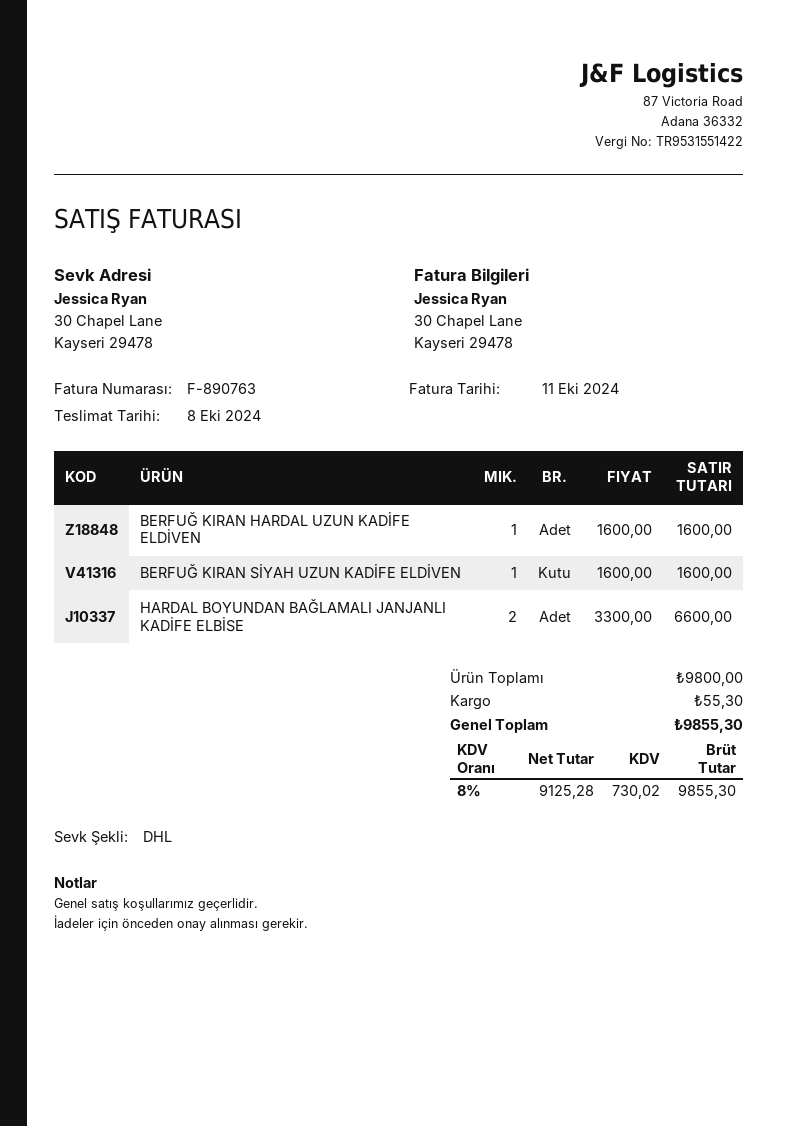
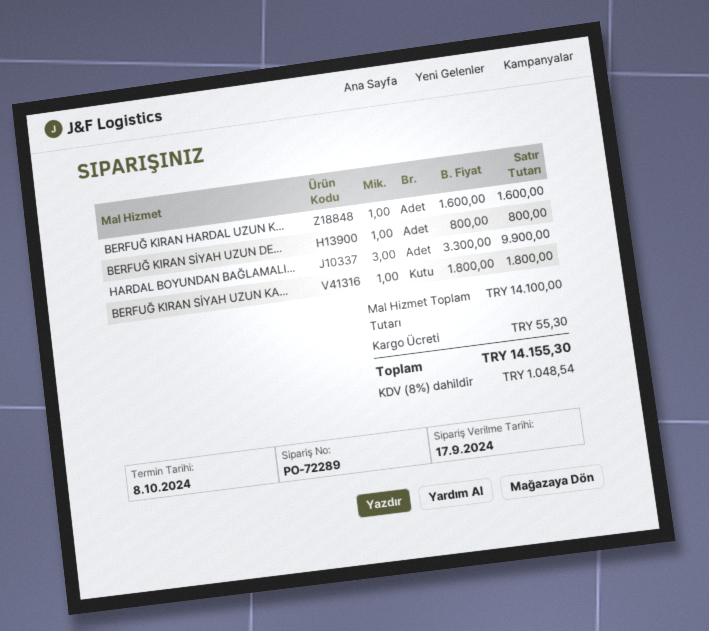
BERFUĞ KIRAN SİYAH UZUN KADİFE ELDİVEN: 1 x 1600.00 = 1600.00 -> 1 x 1800.00 = 1800.00
HARDAL BOYUNDAN BAĞLAMALI JANJANLI KADİFE ELBİSE: 2 x 3300.00 = 6600.00 -> 3 x 3300.00 = 9900.00
BERFUĞ KIRAN SİYAH UZUN DE...: none -> 1 x 800.00 = 800.00
subtotal: 9800.00 -> 14100.00
tax: 8% = 730.02 -> 8% = 1048.54
total: 9855.30 -> 14155.30

